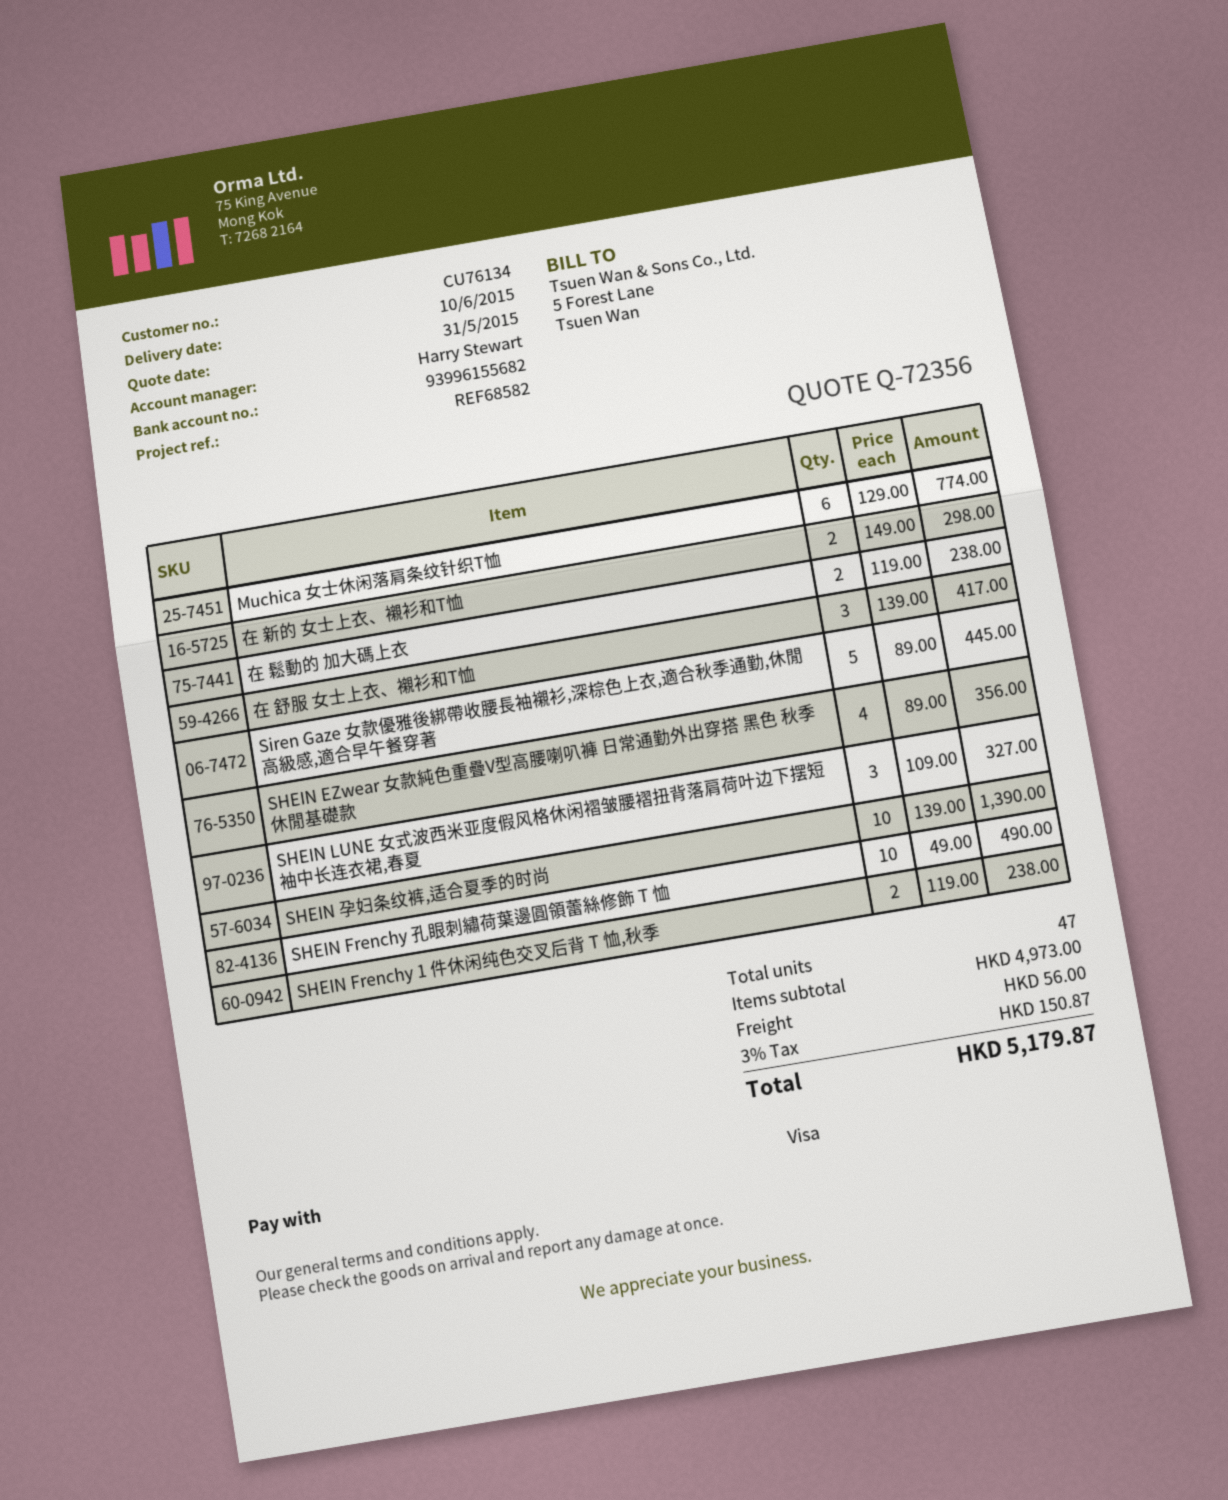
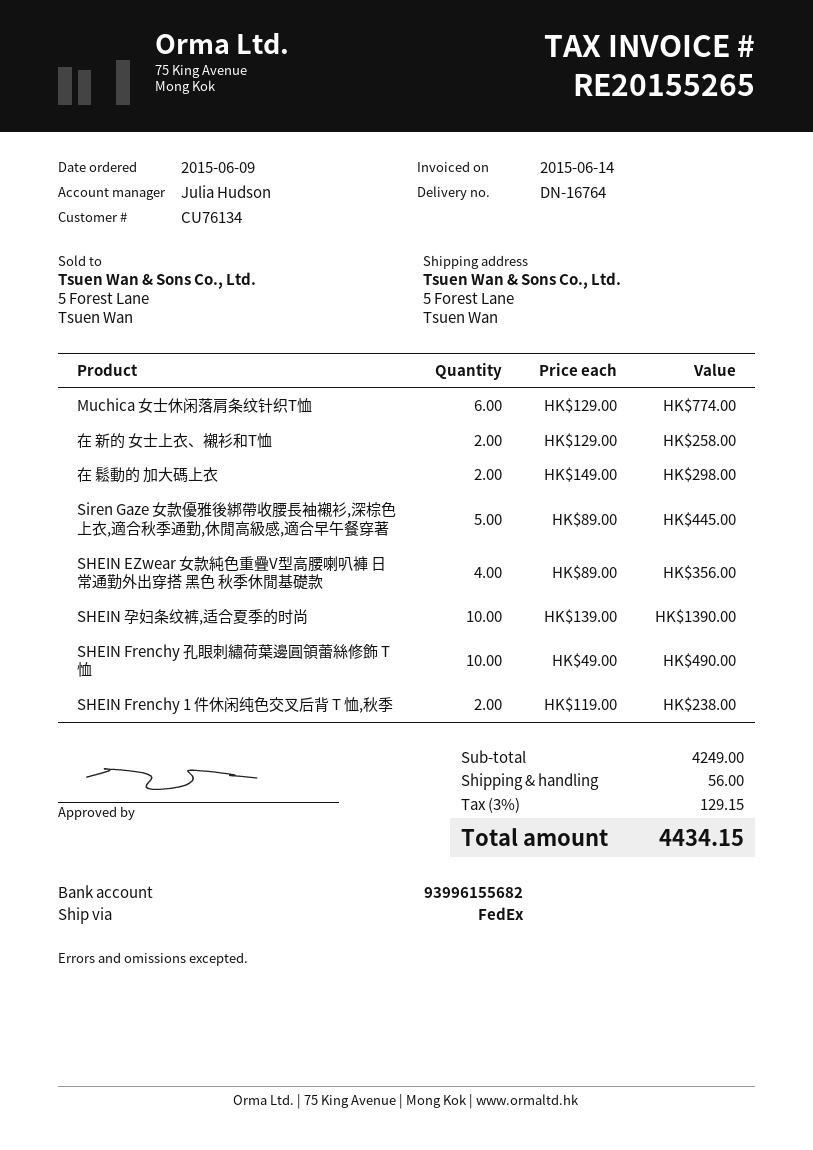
sales rep: Harry Stewart -> Julia Hudson
在 新的 女士上衣、襯衫和T恤: 2 x 149.00 = 298.00 -> 2 x 129.00 = 258.00
在 鬆動的 加大碼上衣: 2 x 119.00 = 238.00 -> 2 x 149.00 = 298.00
在 舒服 女士上衣、襯衫和T恤: 3 x 139.00 = 417.00 -> none
SHEIN LUNE 女式波西米亚度假风格休闲褶皱腰褶扭背落肩荷叶边下摆短袖中长连衣裙,春夏: 3 x 109.00 = 327.00 -> none
subtotal: 4973.00 -> 4249.00
tax: 3% = 150.87 -> 3% = 129.15
total: 5179.87 -> 4434.15

